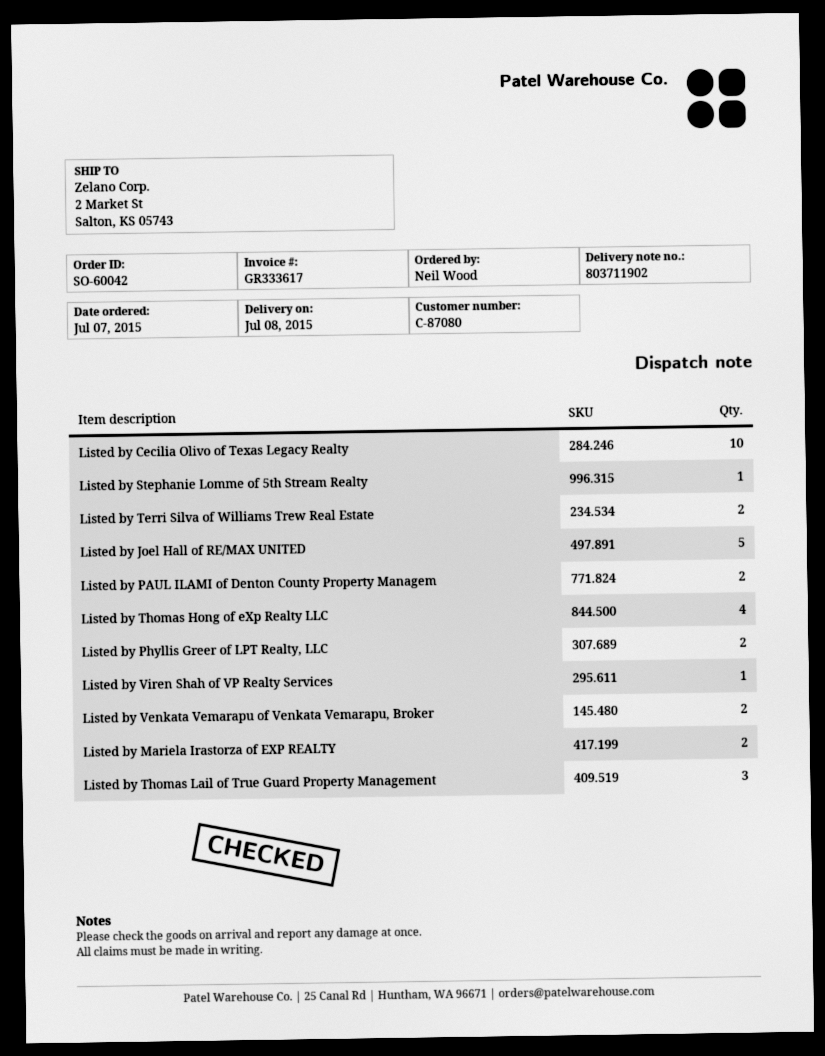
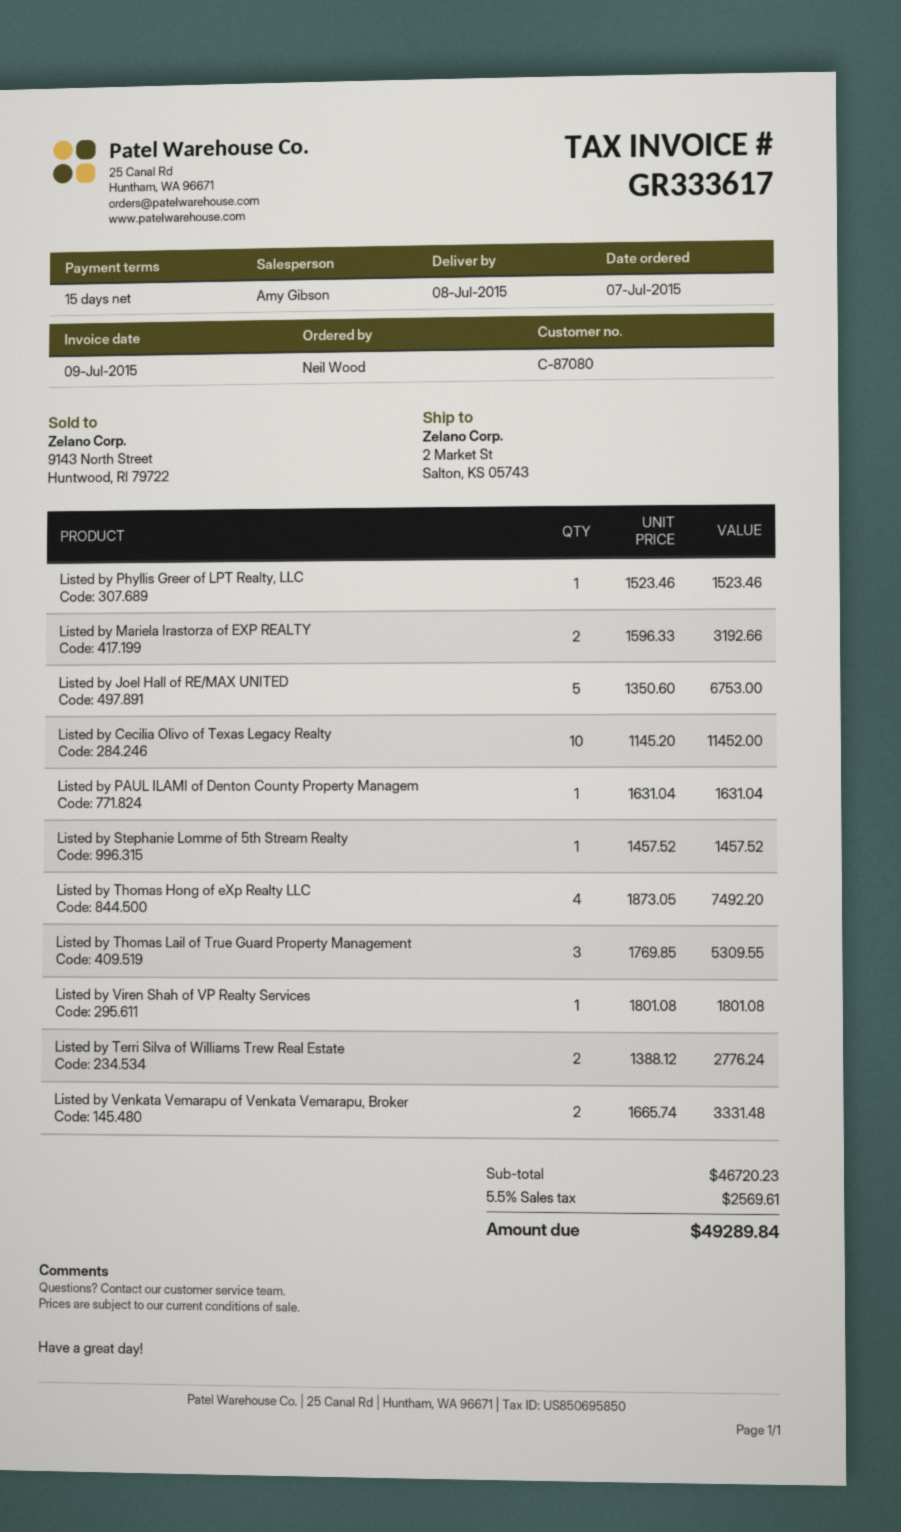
Listed by PAUL ILAMI of Denton County Property Managem: 2 -> 1
Listed by Phyllis Greer of LPT Realty, LLC: 2 -> 1

